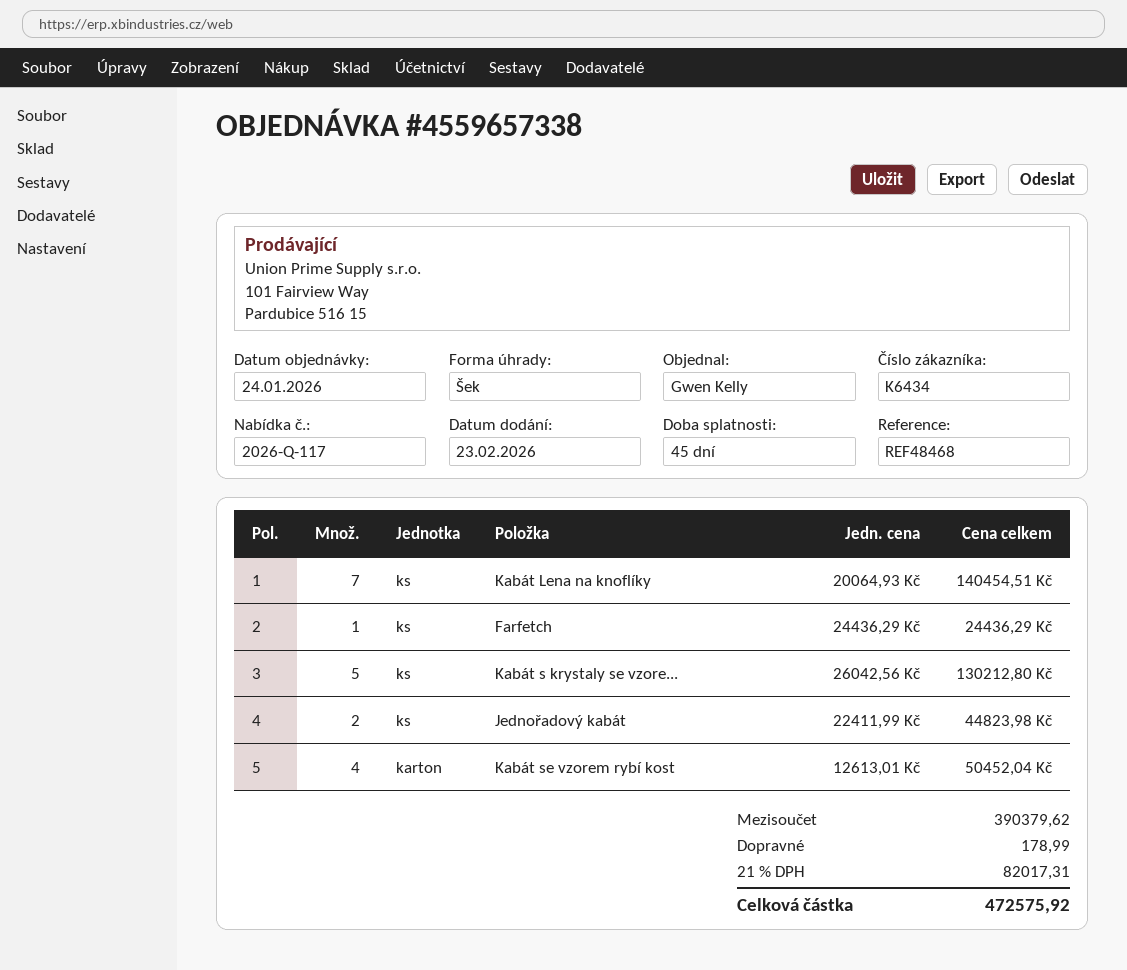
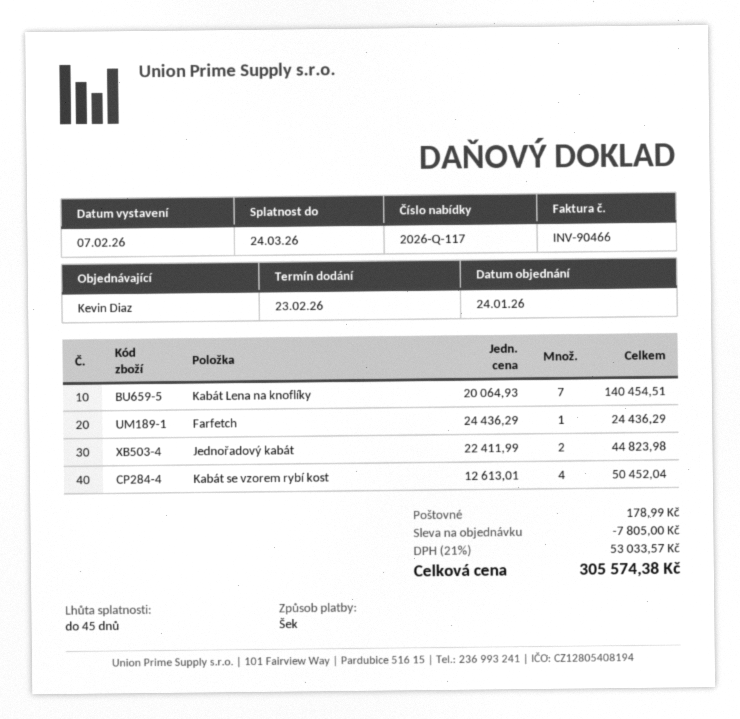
ordered by: Gwen Kelly -> Kevin Diaz
Kabát s krystaly se vzore...: 5 x 26042.56 = 130212.80 -> none
discount: none -> 7805.00
tax: 21% = 82017.31 -> 21% = 53033.57
total: 472575.92 -> 305574.38

